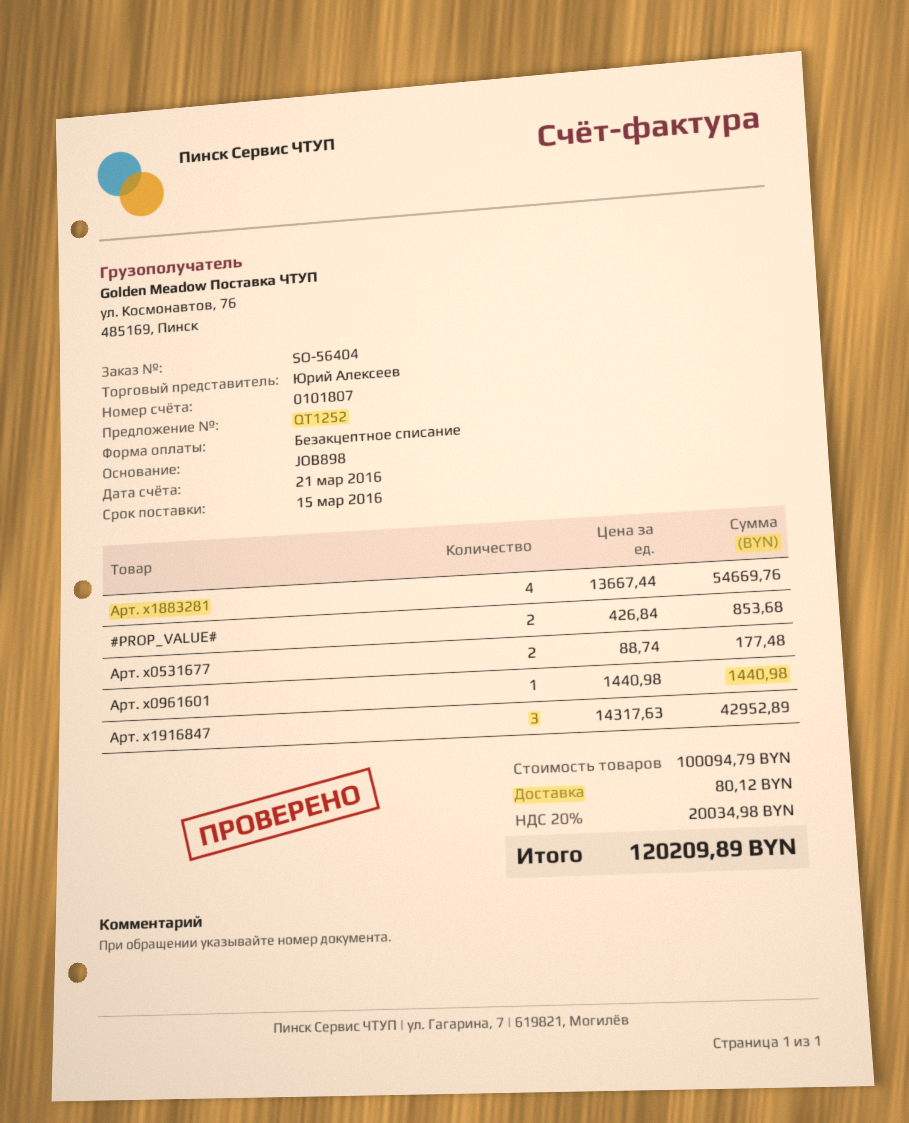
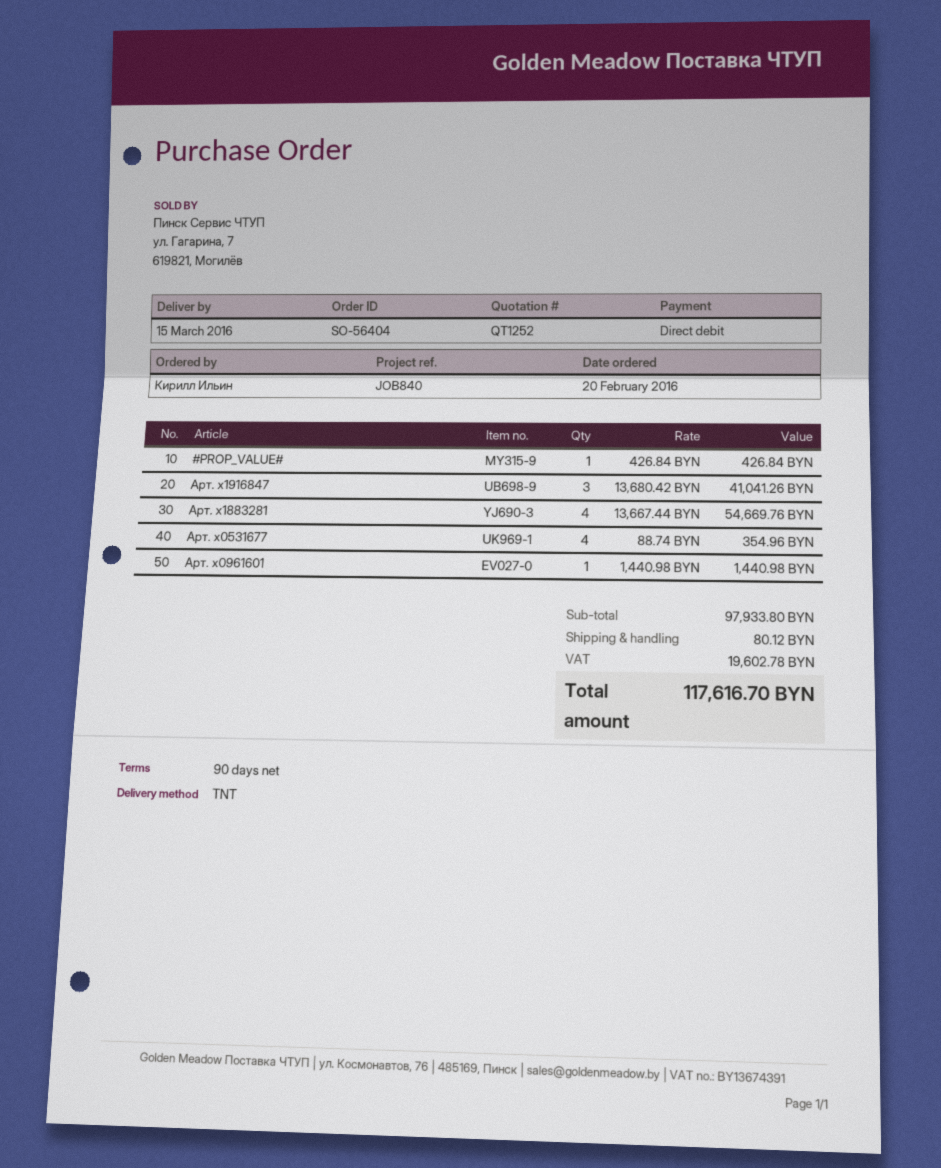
reference: JOB898 -> JOB840
#PROP_VALUE#: 2 x 426.84 = 853.68 -> 1 x 426.84 = 426.84
Арт. x0531677: 2 x 88.74 = 177.48 -> 4 x 88.74 = 354.96
Арт. x1916847: 3 x 14317.63 = 42952.89 -> 3 x 13680.42 = 41041.26
subtotal: 100094.79 -> 97933.80
tax: 20034.98 -> 19602.78
total: 120209.89 -> 117616.70

